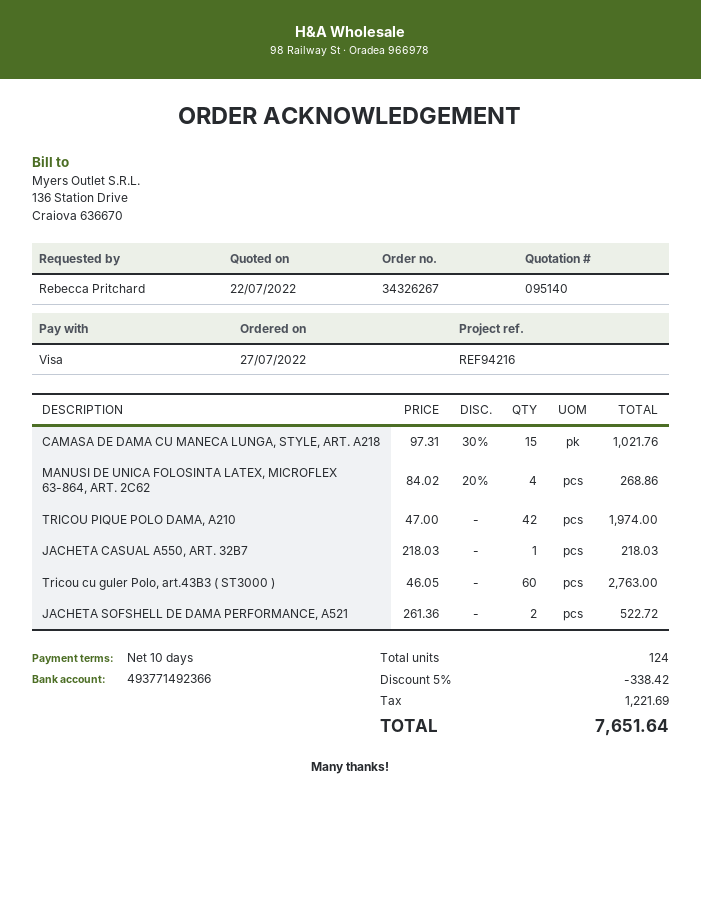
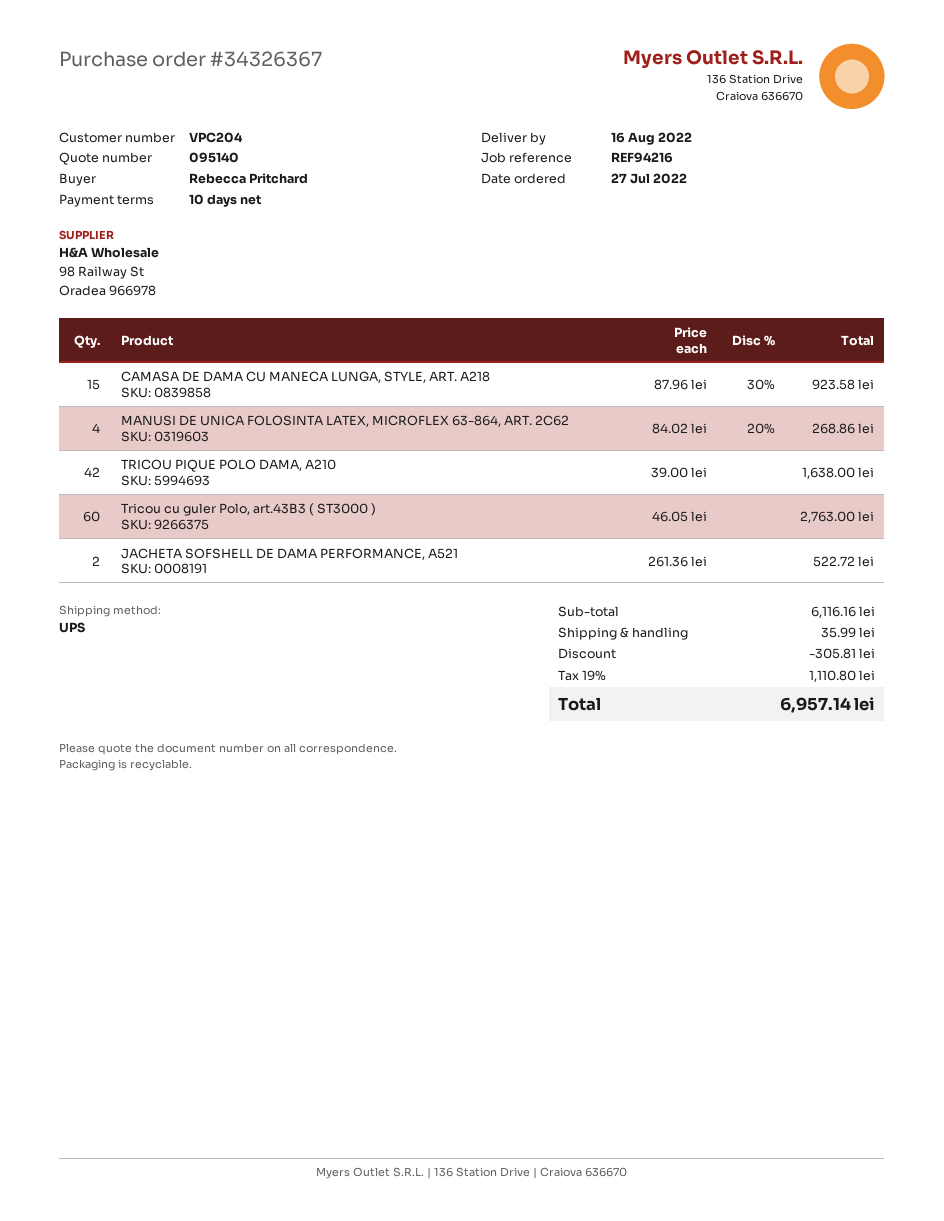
order number: 34326267 -> 34326367
CAMASA DE DAMA CU MANECA LUNGA, STYLE, ART. A218: 15 x 97.31 - 30% = 1021.76 -> 15 x 87.96 - 30% = 923.58
TRICOU PIQUE POLO DAMA, A210: 42 x 47.00 = 1974.00 -> 42 x 39.00 = 1638.00
JACHETA CASUAL A550, ART. 32B7: 1 x 218.03 = 218.03 -> none
discount: 338.42 -> 305.81
shipping: none -> 35.99
tax: 1221.69 -> 1110.80
total: 7651.64 -> 6957.14

